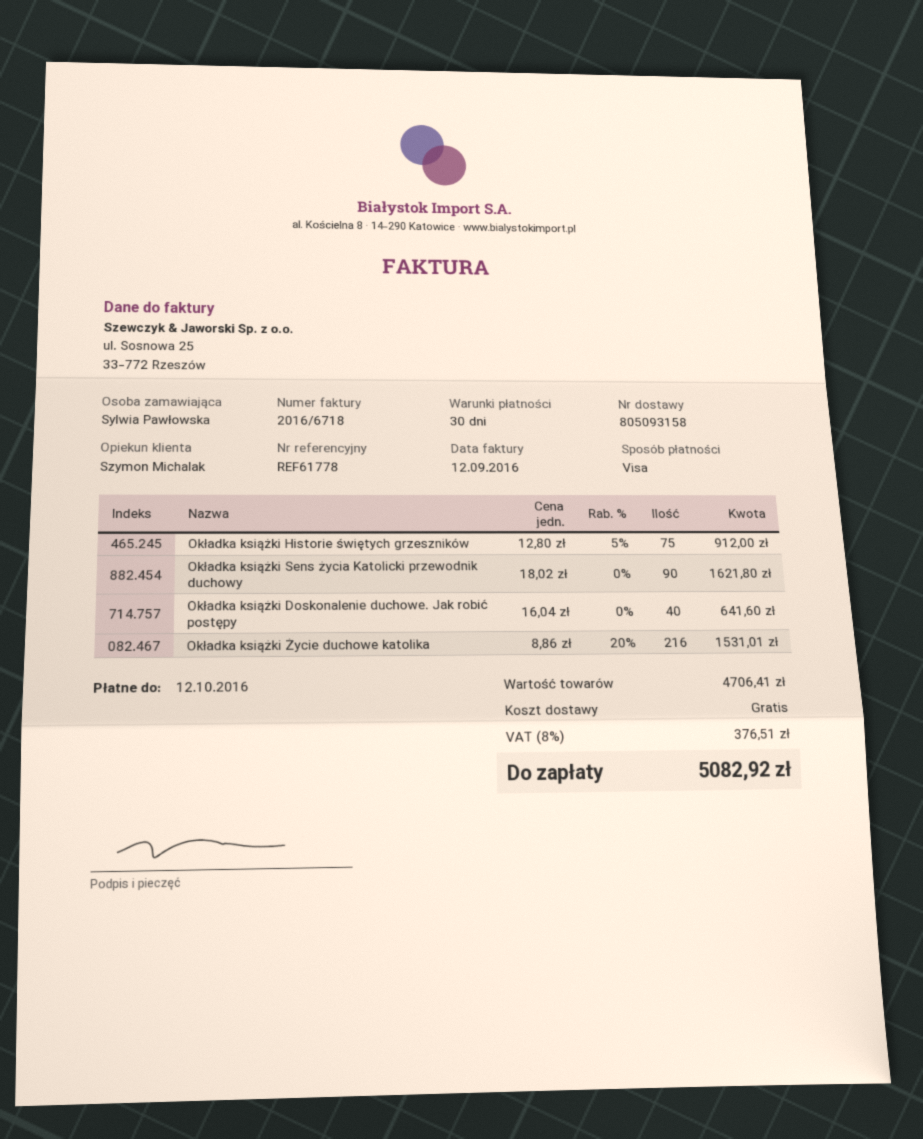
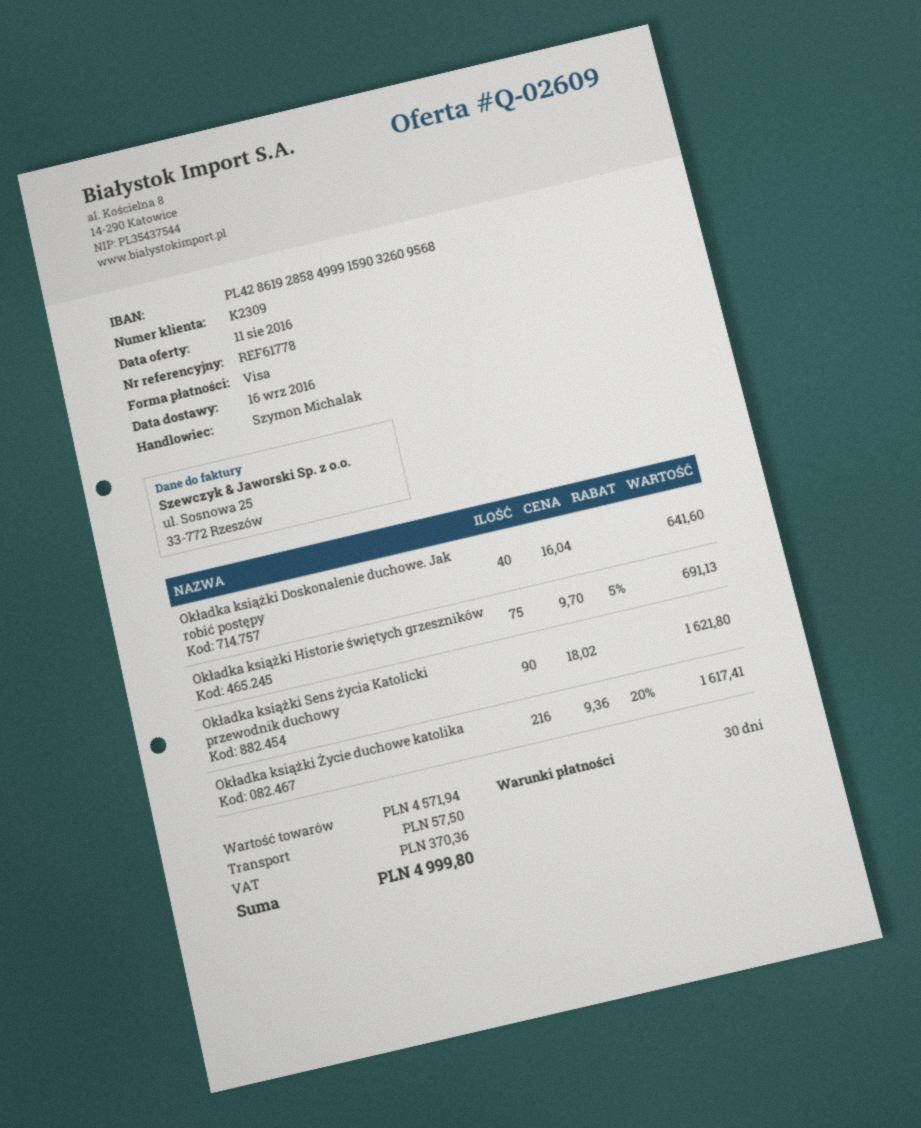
Okładka książki Historie świętych grzeszników: 75 x 12.80 - 5% = 912.00 -> 75 x 9.70 - 5% = 691.13
Okładka książki Życie duchowe katolika: 216 x 8.86 - 20% = 1531.01 -> 216 x 9.36 - 20% = 1617.41
subtotal: 4706.41 -> 4571.94
shipping: 0.00 -> 57.50
tax: 376.51 -> 370.36
total: 5082.92 -> 4999.80

